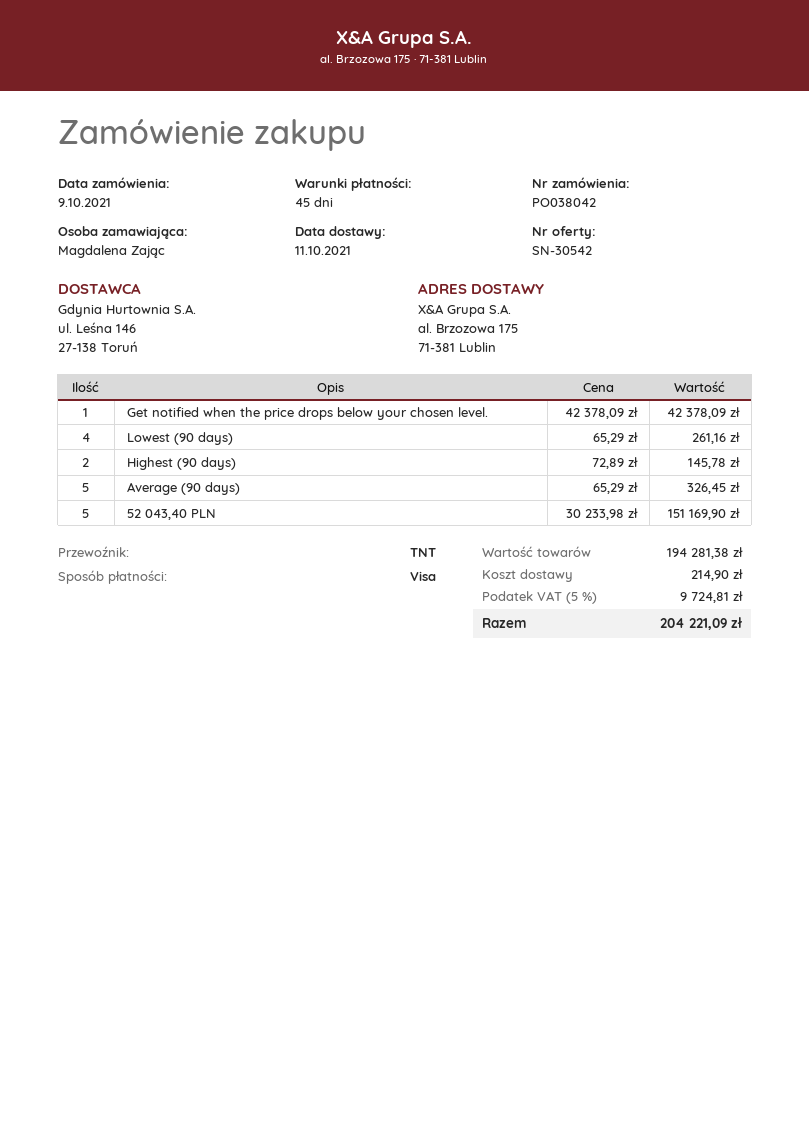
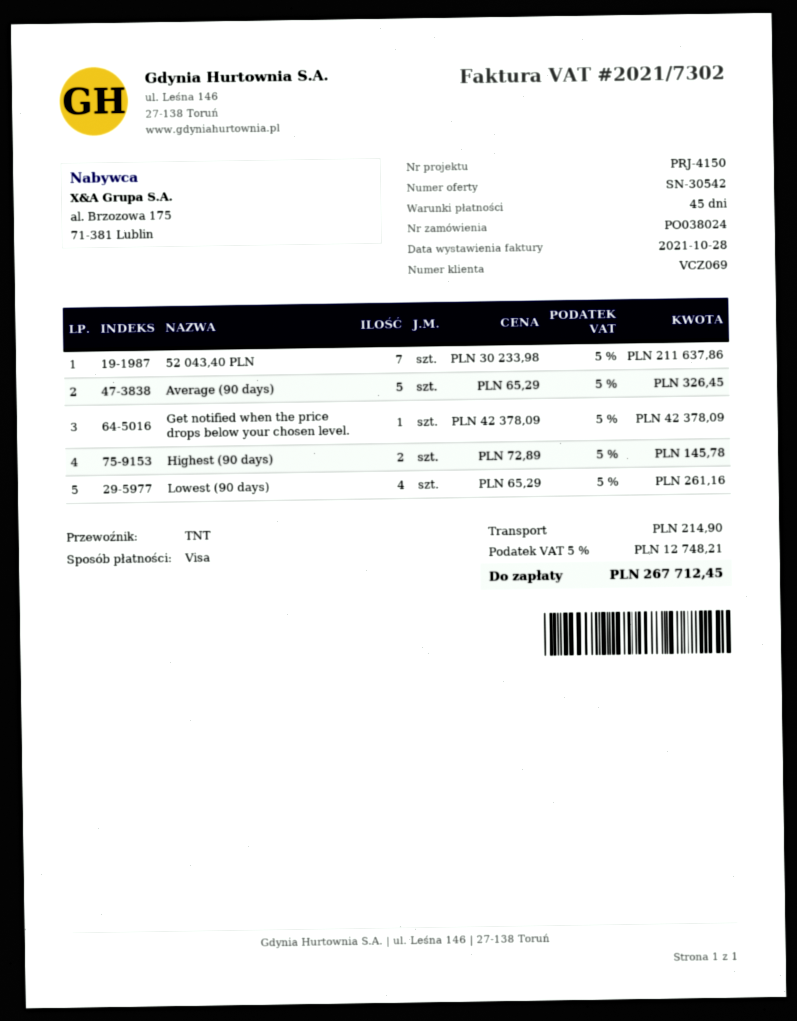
order number: PO038042 -> PO038024
52 043,40 PLN: 5 x 30233.98 = 151169.90 -> 7 x 30233.98 = 211637.86
tax: 5% = 9724.81 -> 5% = 12748.21
total: 204221.09 -> 267712.45

